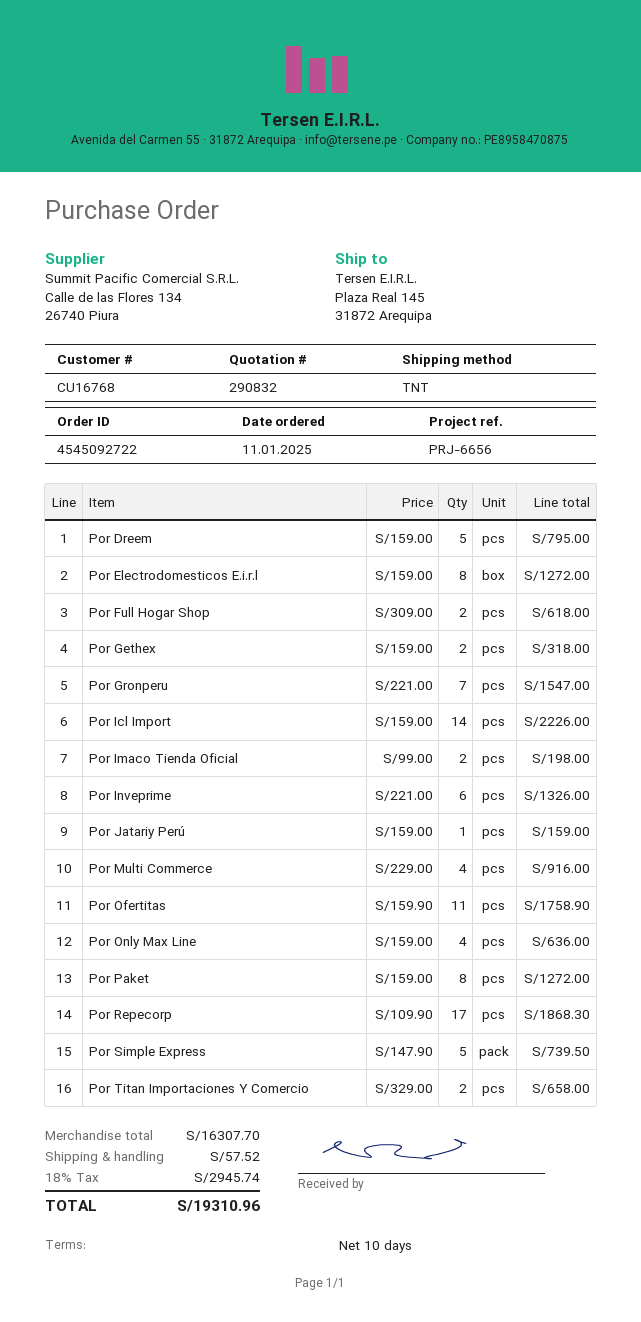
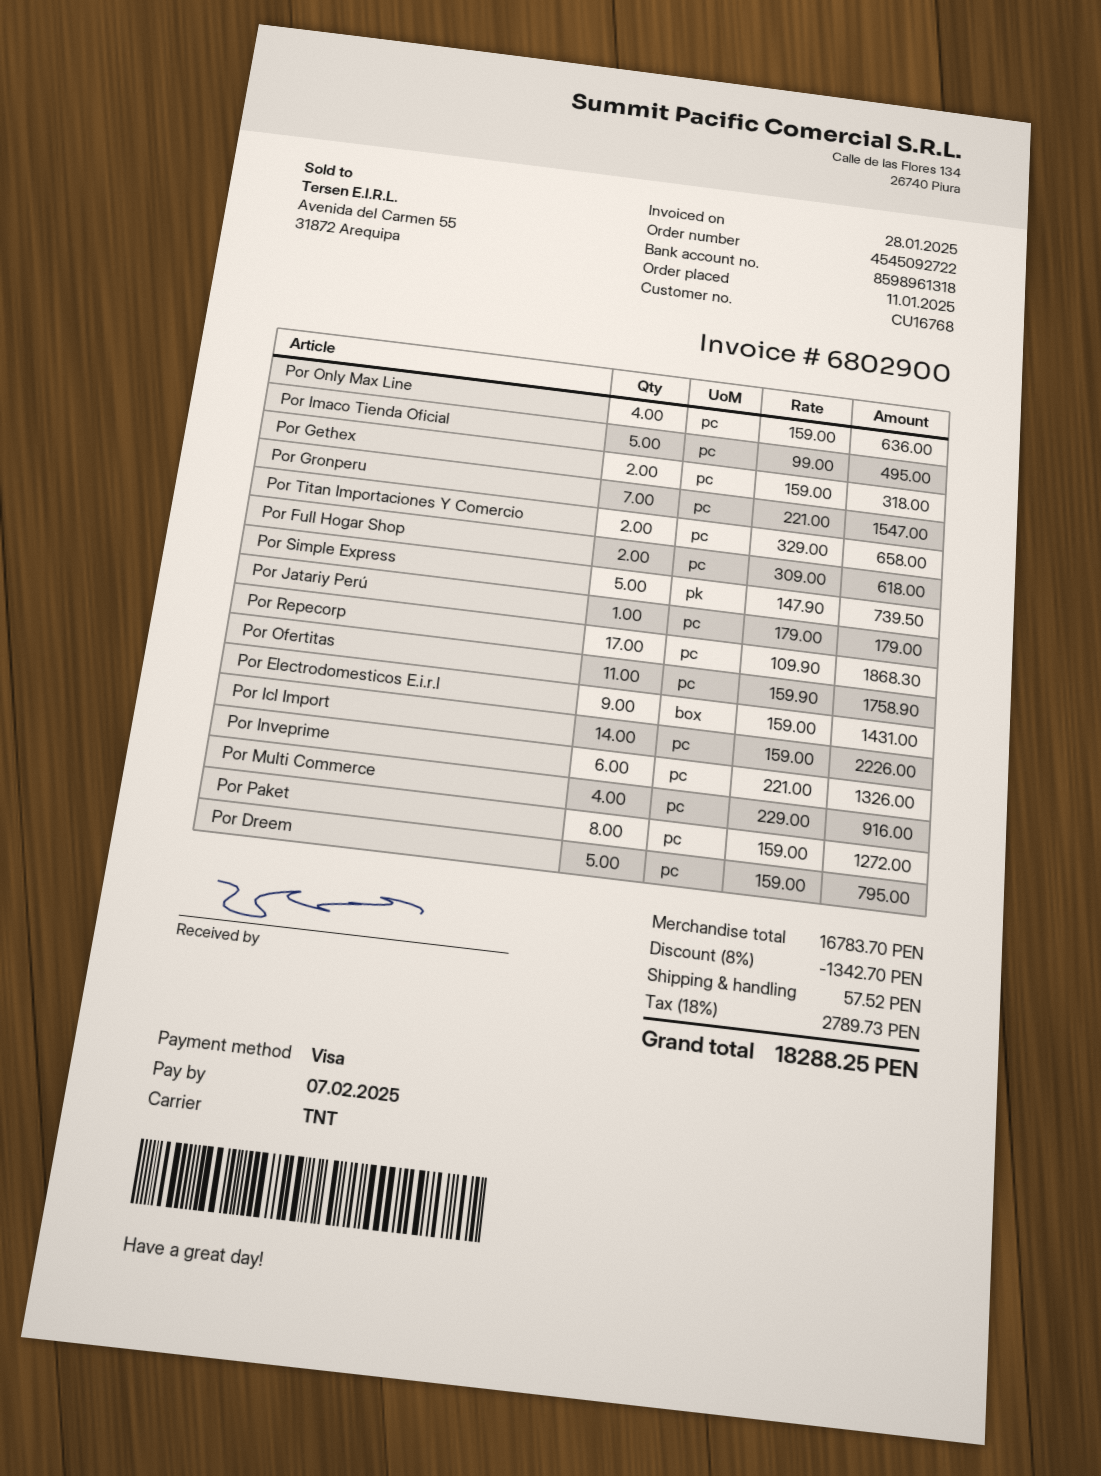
Por Electrodomesticos E.i.r.l: 8 x 159.00 = 1272.00 -> 9 x 159.00 = 1431.00
Por Imaco Tienda Oficial: 2 x 99.00 = 198.00 -> 5 x 99.00 = 495.00
Por Jatariy Perú: 1 x 159.00 = 159.00 -> 1 x 179.00 = 179.00
subtotal: 16307.70 -> 16783.70
discount: none -> 8% = 1342.70
tax: 18% = 2945.74 -> 18% = 2789.73
total: 19310.96 -> 18288.25

